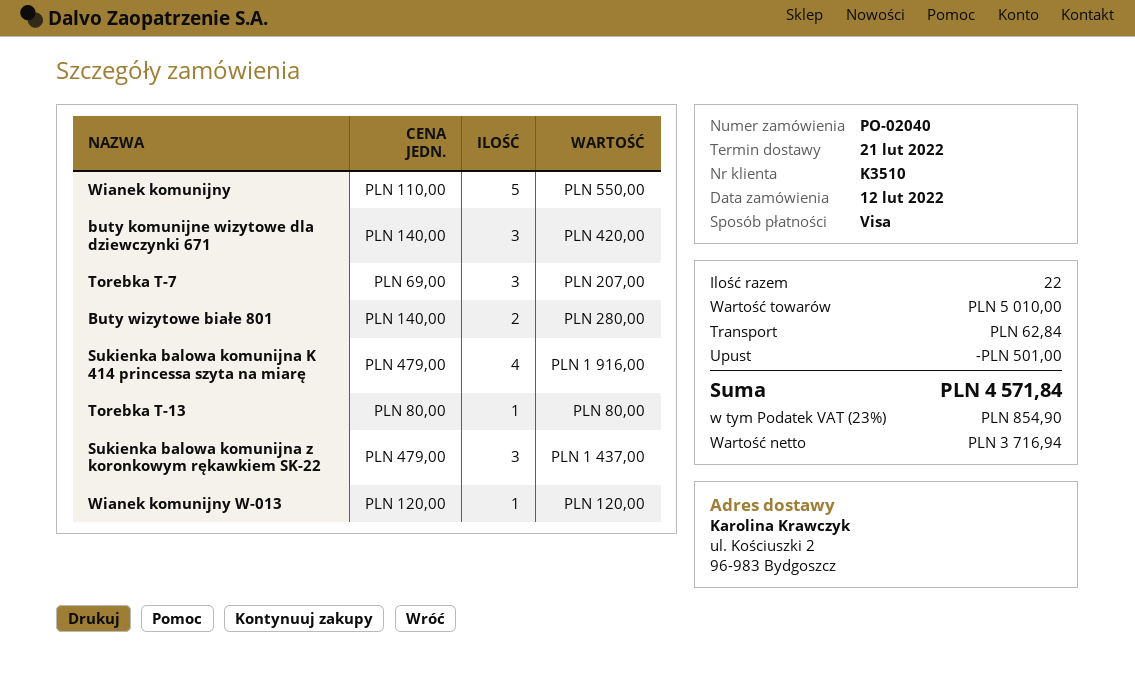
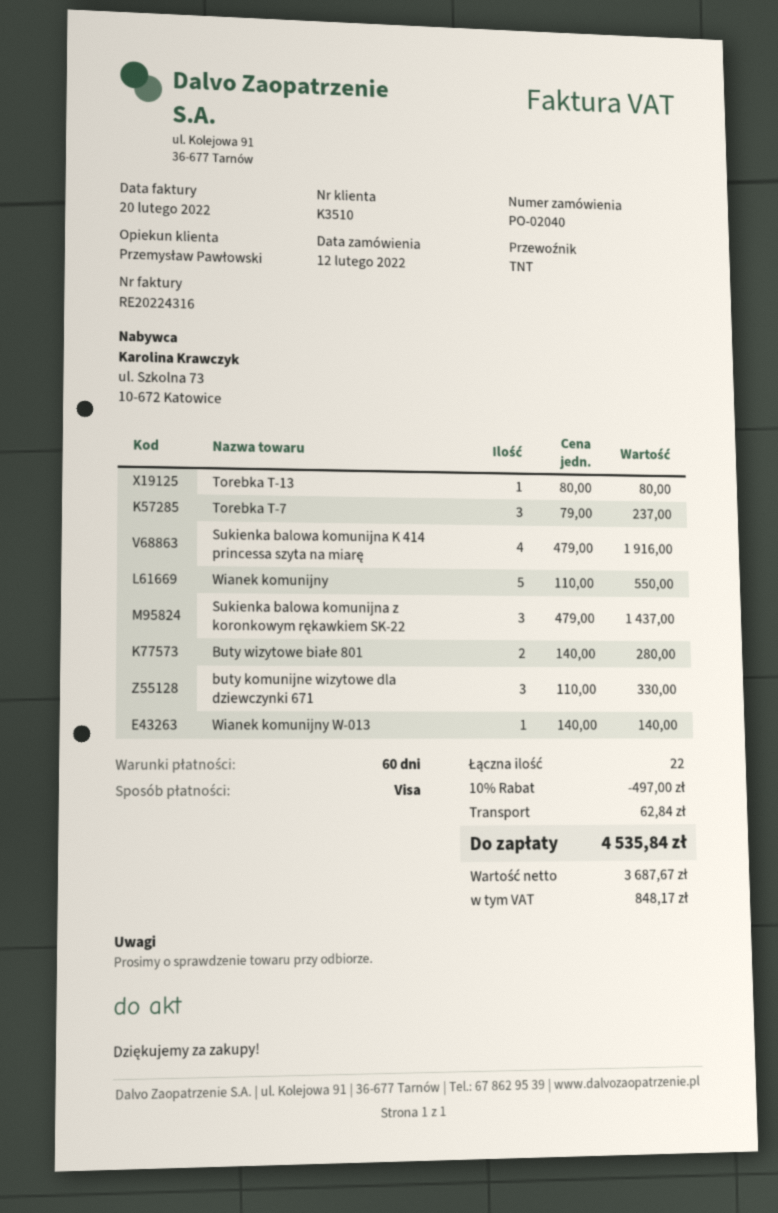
buty komunijne wizytowe dla dziewczynki 671: 3 x 140.00 = 420.00 -> 3 x 110.00 = 330.00
Torebka T-7: 3 x 69.00 = 207.00 -> 3 x 79.00 = 237.00
Wianek komunijny W-013: 1 x 120.00 = 120.00 -> 1 x 140.00 = 140.00
discount: 501.00 -> 497.00
net: 3716.94 -> 3687.67
tax: 854.90 -> 848.17
total: 4571.84 -> 4535.84

